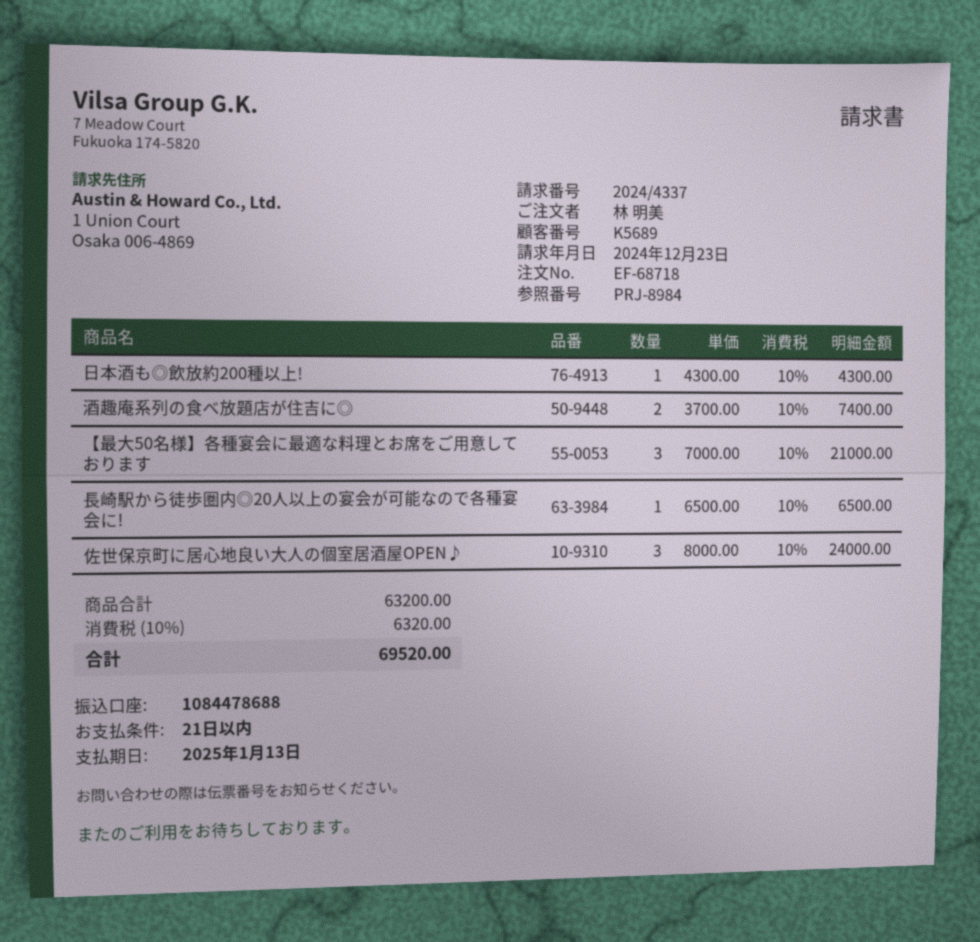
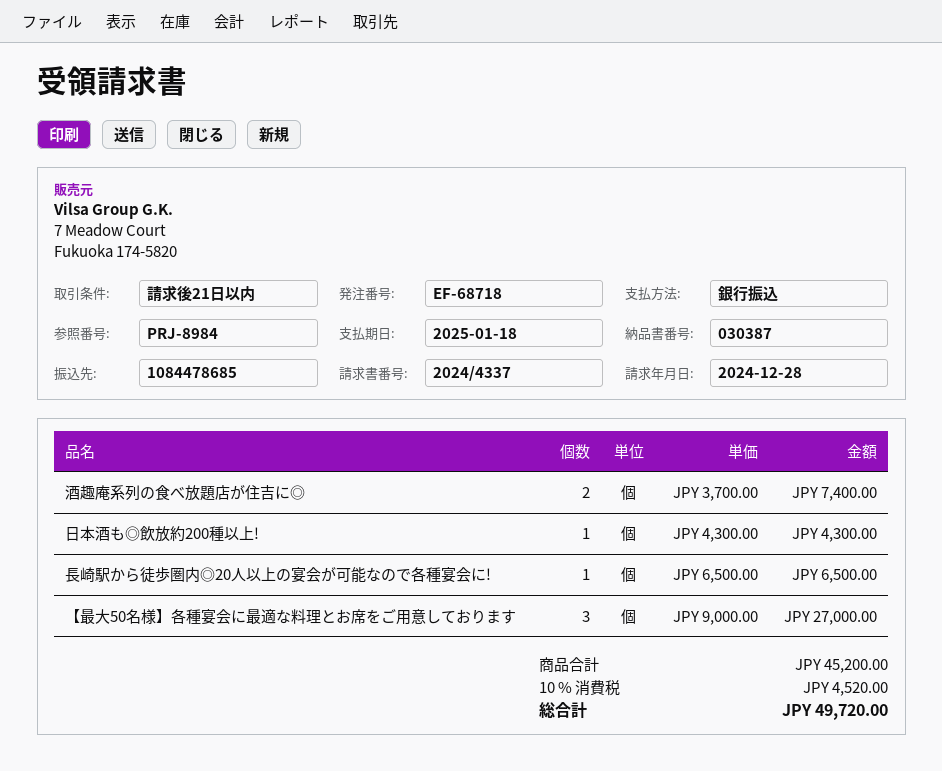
invoice date: 2024-12-23 -> 2024-12-28
due date: 2025-01-13 -> 2025-01-18
bank account: 1084478688 -> 1084478685
【最大50名様】各種宴会に最適な料理とお席をご用意しております: 3 x 7000.00 = 21000.00 -> 3 x 9000.00 = 27000.00
佐世保京町に居心地良い大人の個室居酒屋OPEN♪: 3 x 8000.00 = 24000.00 -> none
subtotal: 63200.00 -> 45200.00
tax: 10% = 6320.00 -> 10% = 4520.00
total: 69520.00 -> 49720.00

